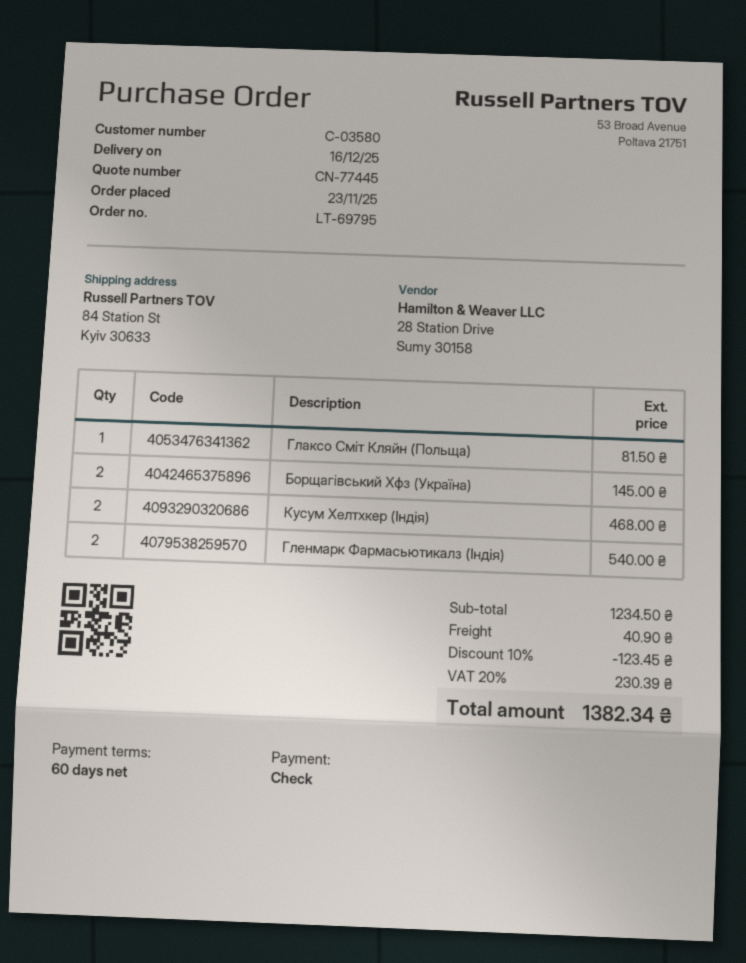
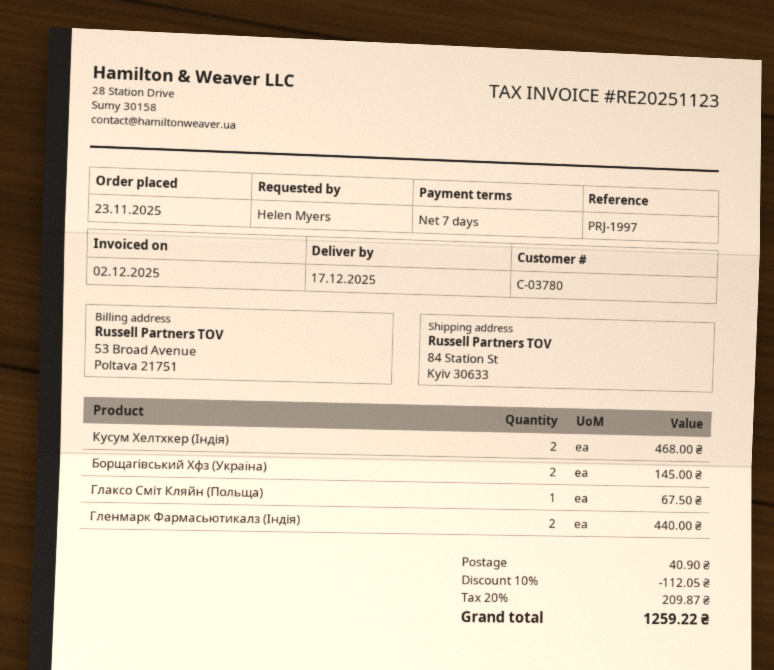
delivery date: 2025-12-16 -> 2025-12-17
payment terms: 60 days -> 7 days
customer number: C-03580 -> C-03780
Глаксо Сміт Кляйн (Польща): 1 for 81.50 -> 1 for 67.50
Гленмарк Фармасьютикалз (Індія): 2 for 540.00 -> 2 for 440.00
discount: 10% = 123.45 -> 10% = 112.05
tax: 20% = 230.39 -> 20% = 209.87
total: 1382.34 -> 1259.22

